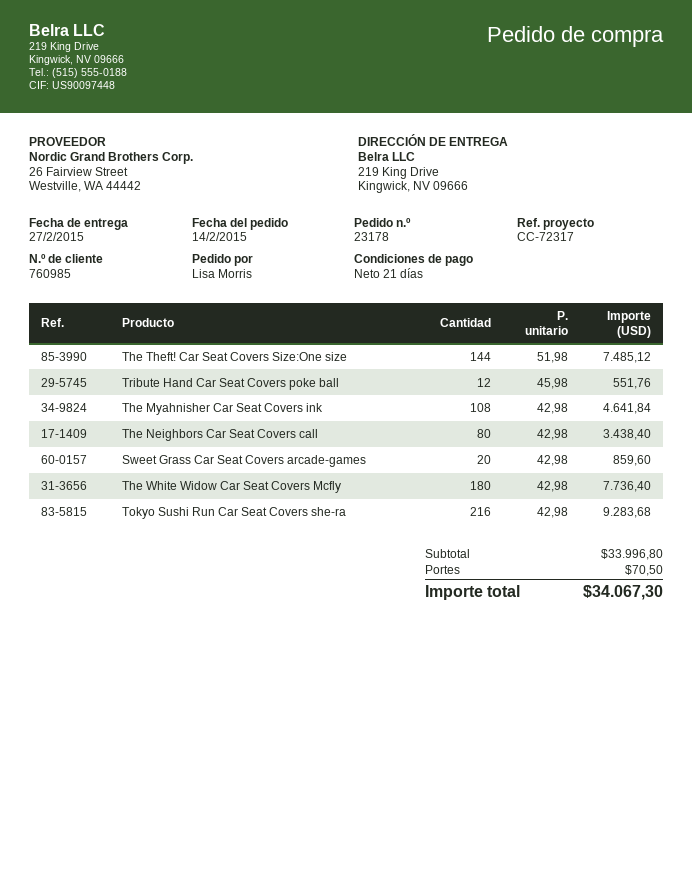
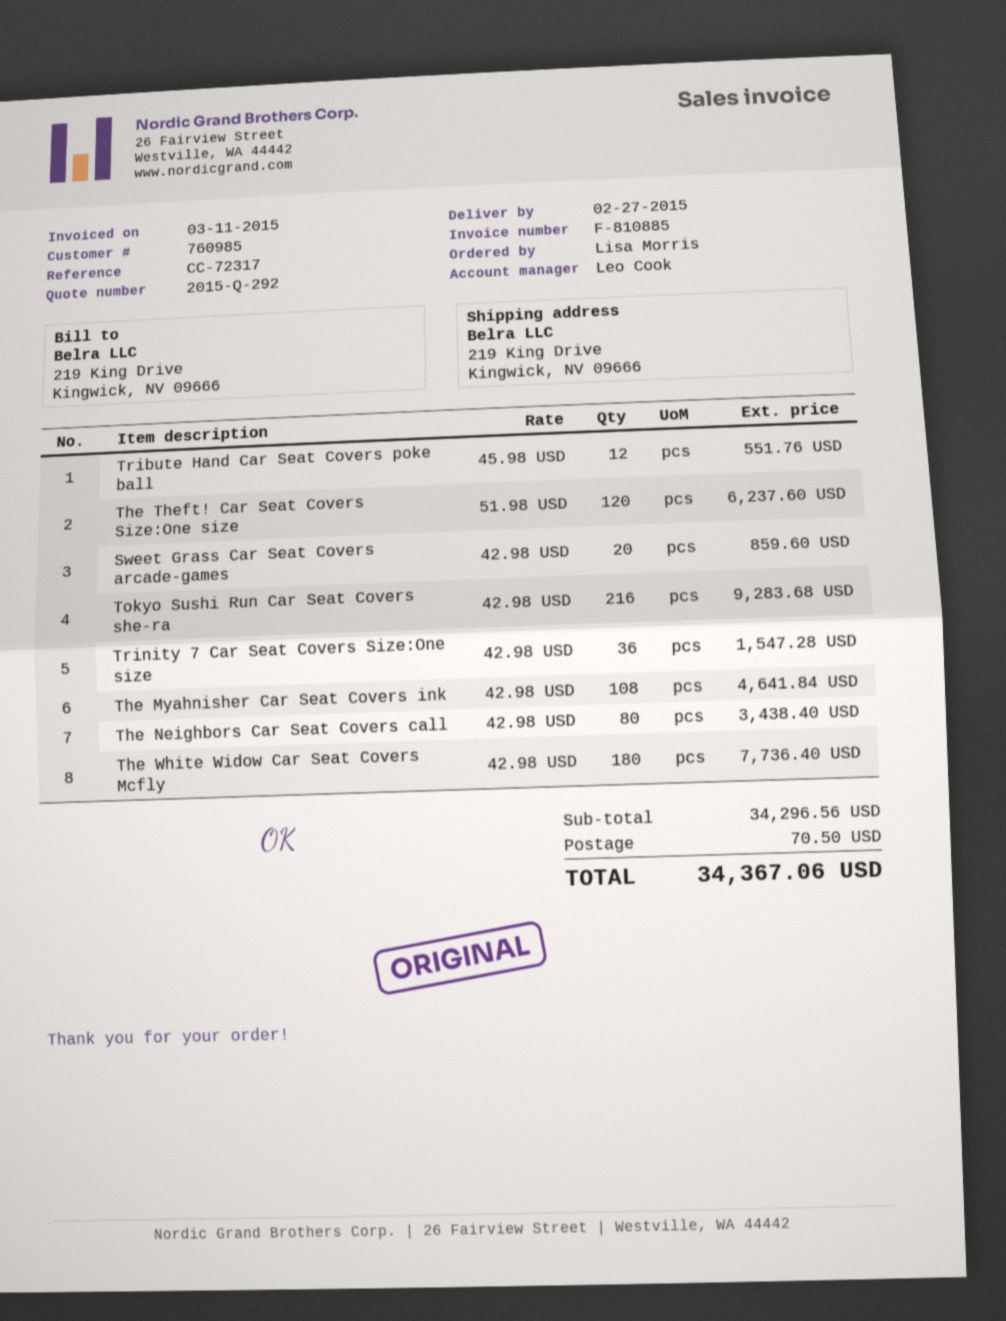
The Theft! Car Seat Covers Size:One size: 144 x 51.98 = 7485.12 -> 120 x 51.98 = 6237.60
Trinity 7 Car Seat Covers Size:One size: none -> 36 x 42.98 = 1547.28
subtotal: 33996.80 -> 34296.56
total: 34067.30 -> 34367.06

